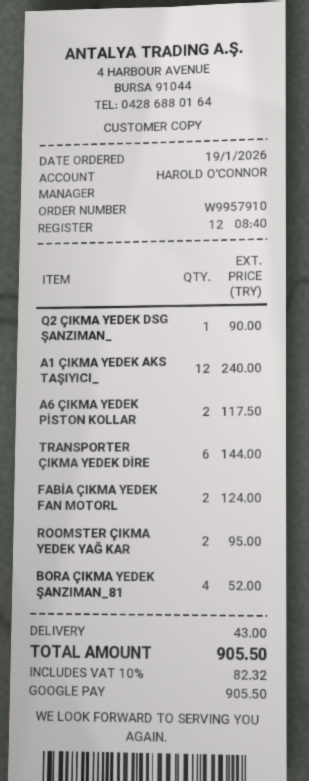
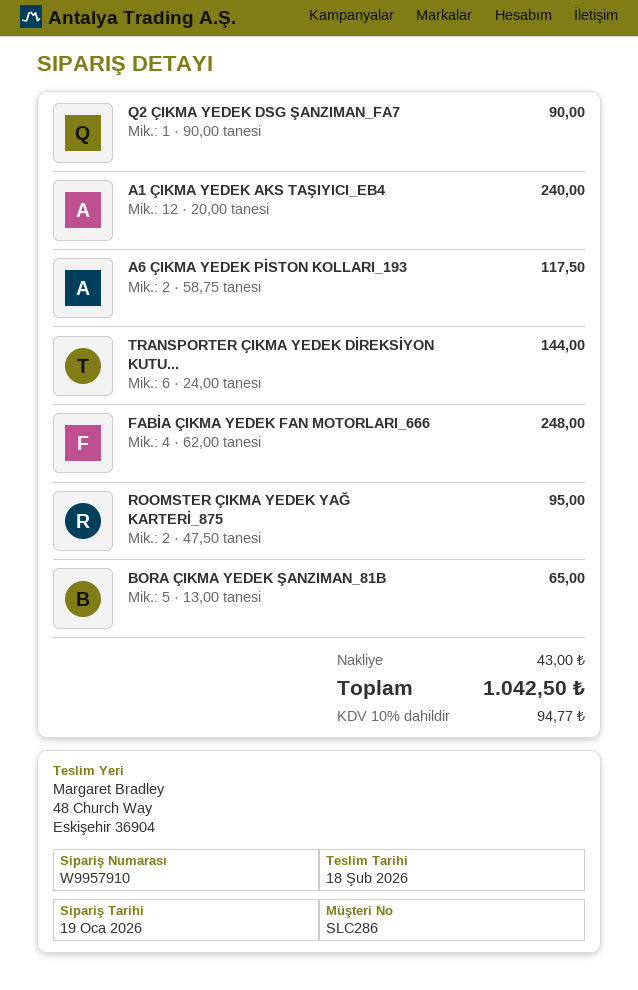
FABİA ÇIKMA YEDEK FAN MOTORL: 2 for 124.00 -> 4 for 248.00
BORA ÇIKMA YEDEK ŞANZIMAN_81: 4 for 52.00 -> 5 for 65.00
tax: 10% = 82.32 -> 10% = 94.77
total: 905.50 -> 1042.50

